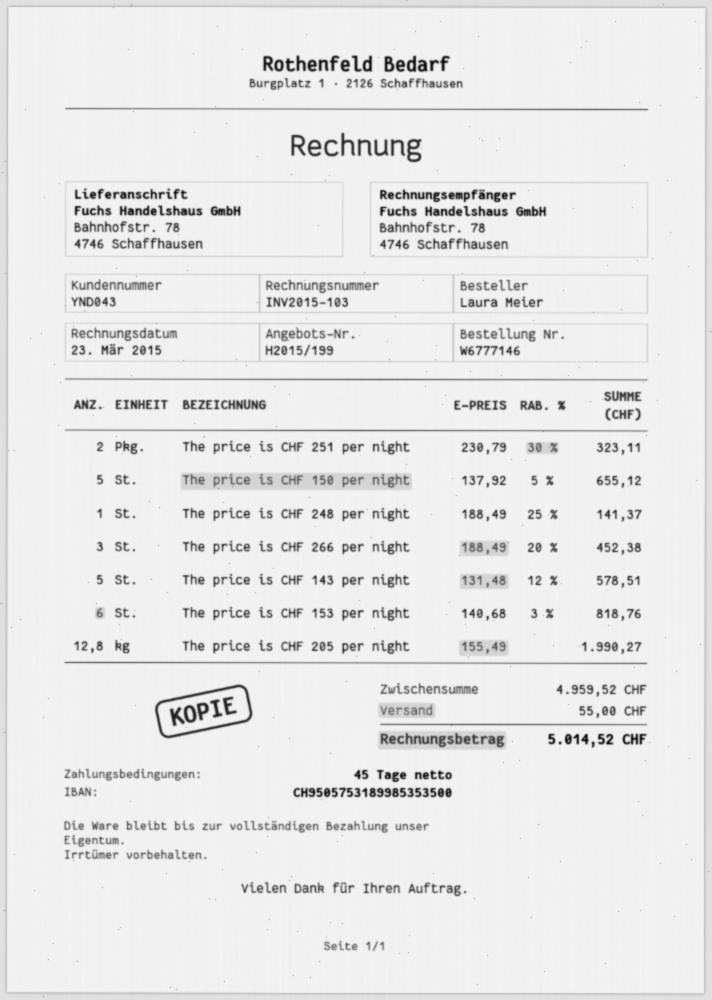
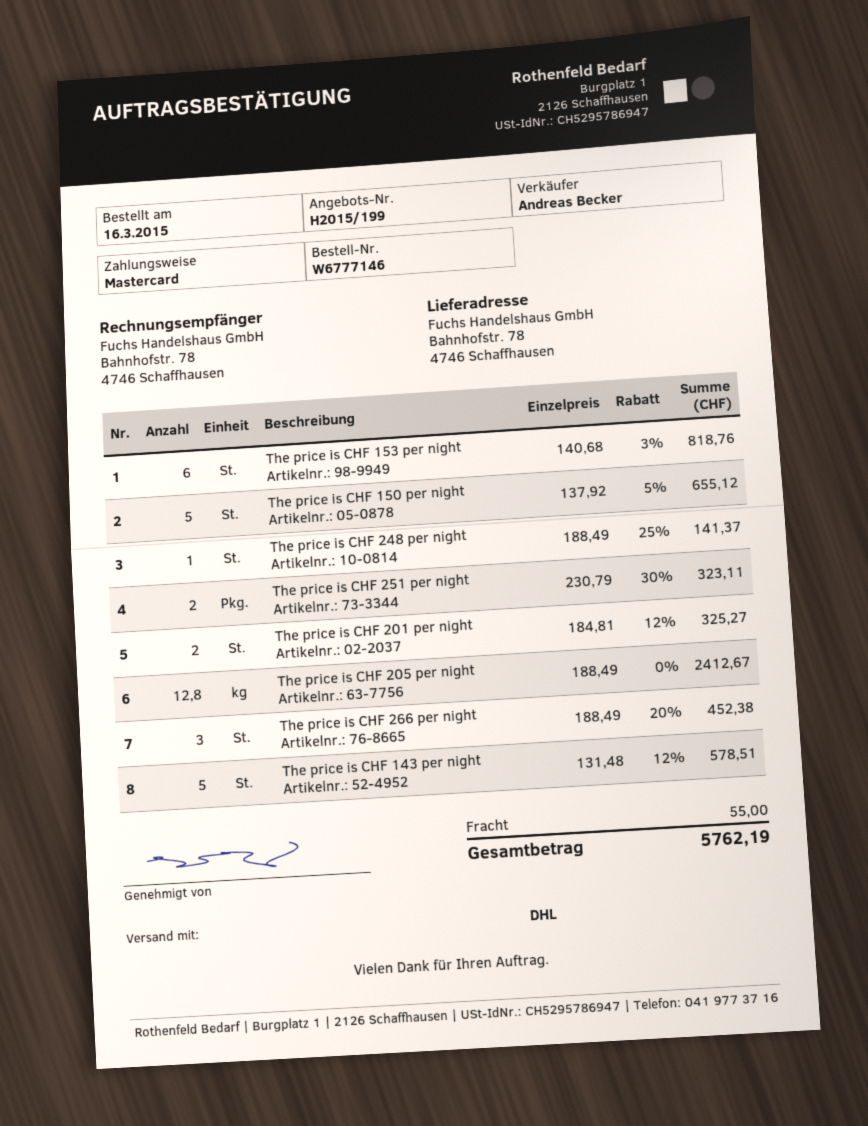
The price is CHF 205 per night: 12.8 x 155.49 = 1990.27 -> 12.8 x 188.49 = 2412.67
The price is CHF 201 per night: none -> 2 x 184.81 - 12% = 325.27
total: 5014.52 -> 5762.19

